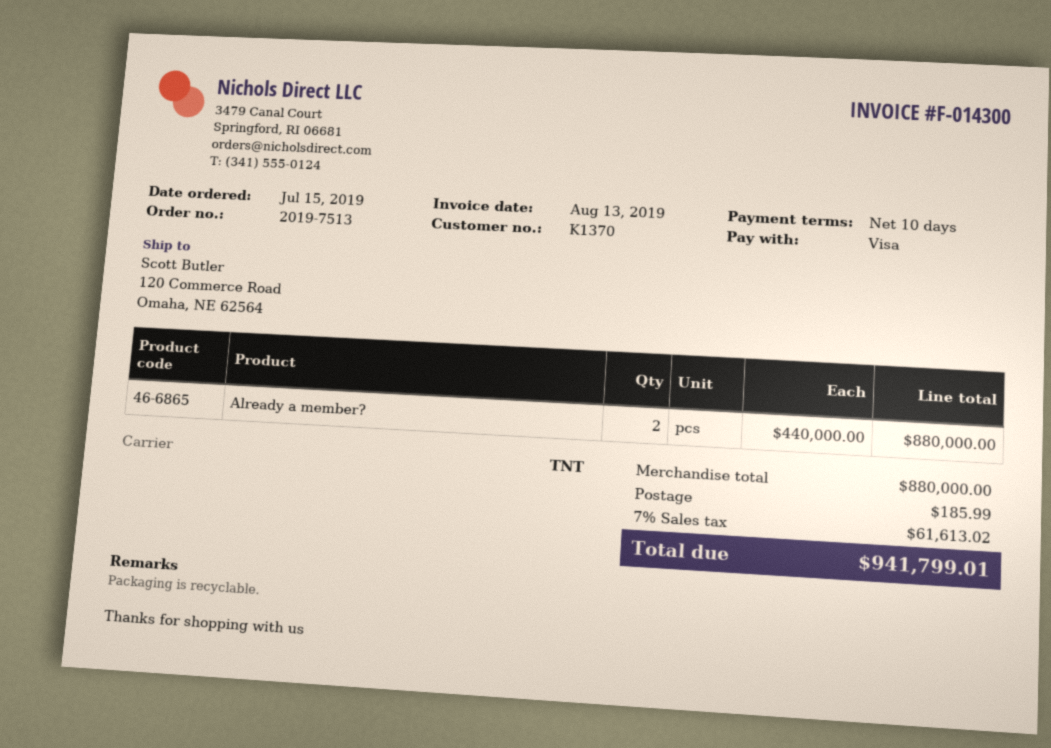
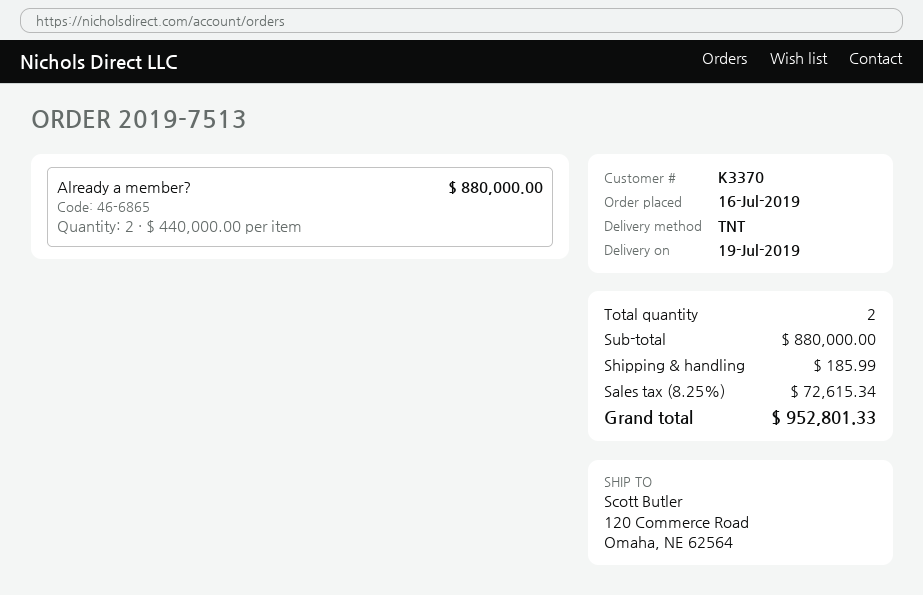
order date: 2019-07-15 -> 2019-07-16
customer number: K1370 -> K3370
tax: 7% = 61613.02 -> 8.25% = 72615.34
total: 941799.01 -> 952801.33

